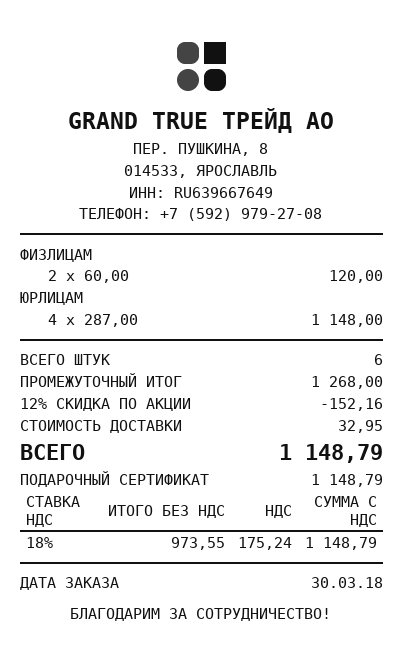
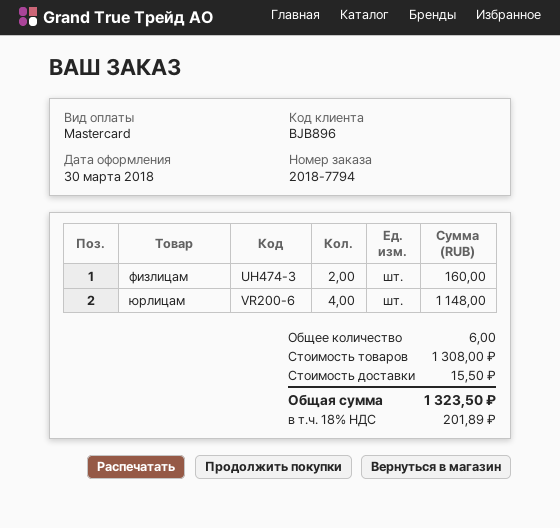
payment method: gift card -> Mastercard
ФИЗЛИЦАМ: 2 for 120.00 -> 2 for 160.00
subtotal: 1268.00 -> 1308.00
discount: 12% = 152.16 -> none
shipping: 32.95 -> 15.50
tax: 18% = 175.24 -> 18% = 201.89
total: 1148.79 -> 1323.50

